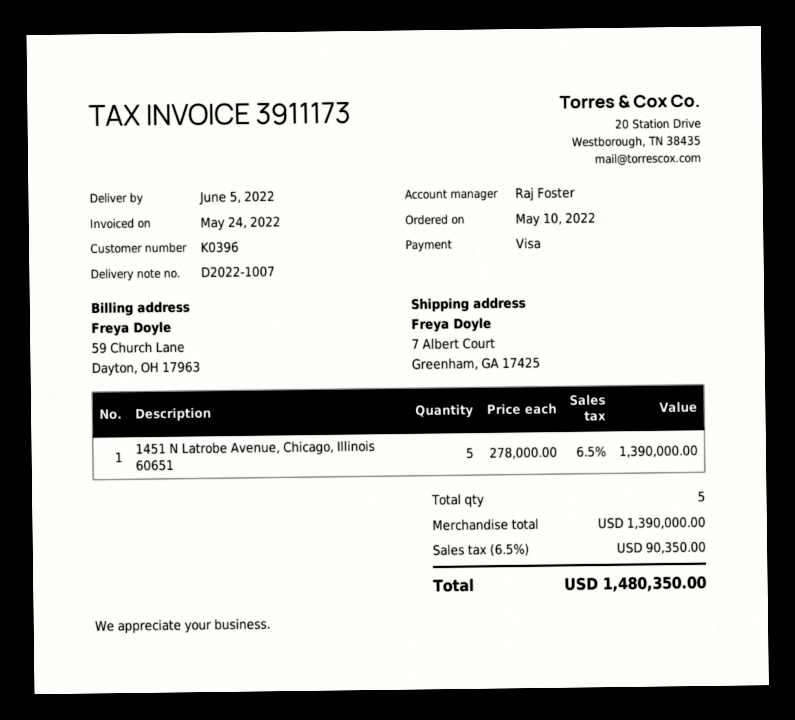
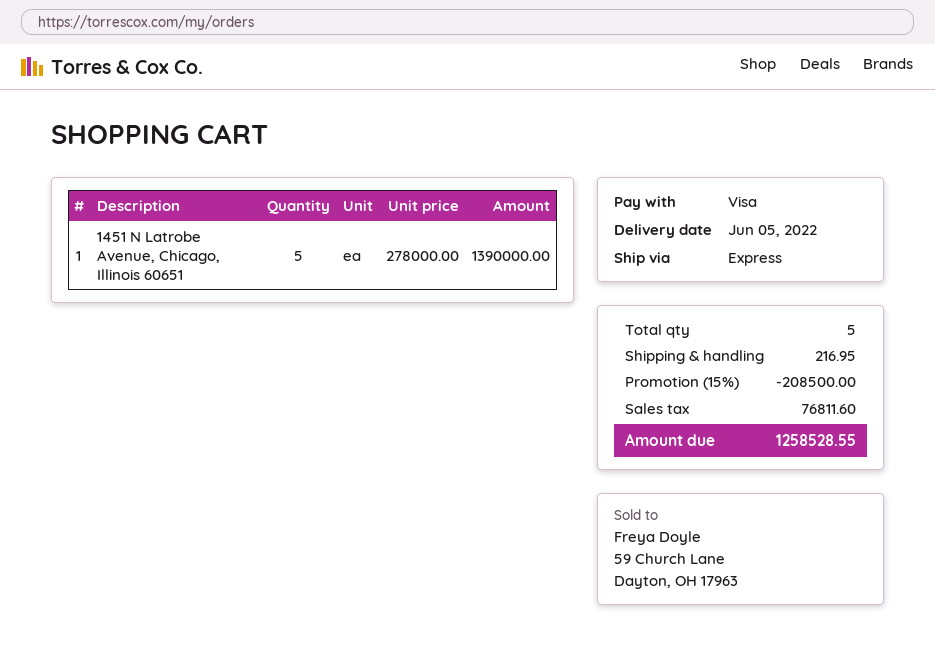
discount: none -> 15% = 208500.00
shipping: none -> 216.95
tax: 90350.00 -> 76811.60
total: 1480350.00 -> 1258528.55

